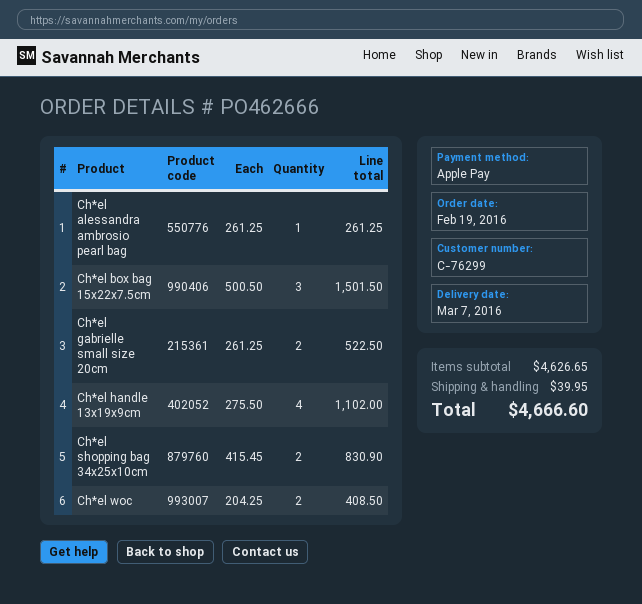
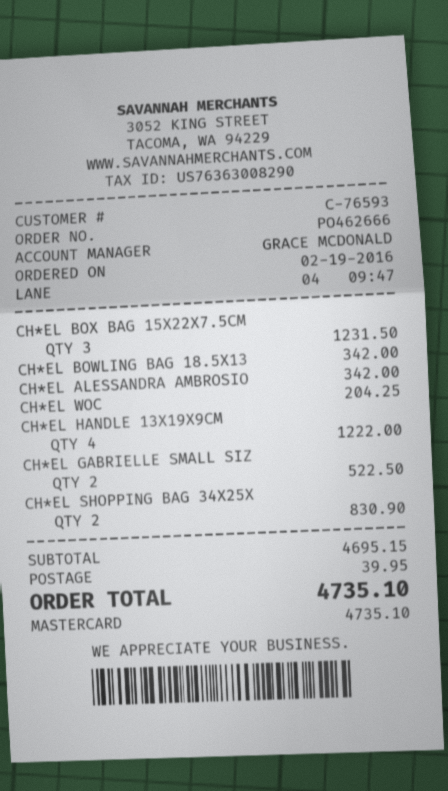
customer number: C-76299 -> C-76593
payment method: Apple Pay -> Mastercard
Ch*el alessandra ambrosio pearl bag: 1 for 261.25 -> 1 for 342.00
Ch*el box bag 15x22x7.5cm: 3 for 1501.50 -> 3 for 1231.50
Ch*el handle 13x19x9cm: 4 for 1102.00 -> 4 for 1222.00
Ch*el woc: 2 for 408.50 -> 1 for 204.25
CH*EL BOWLING BAG 18.5X13: none -> 1 for 342.00
subtotal: 4626.65 -> 4695.15
total: 4666.60 -> 4735.10

